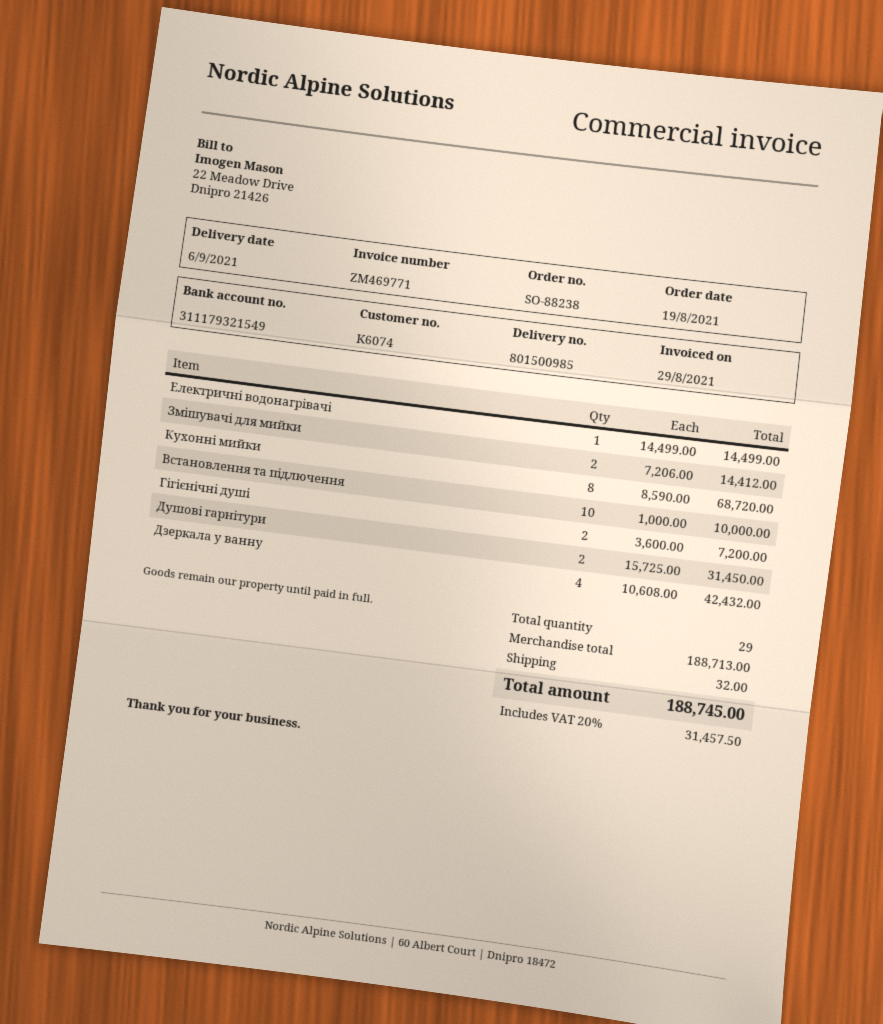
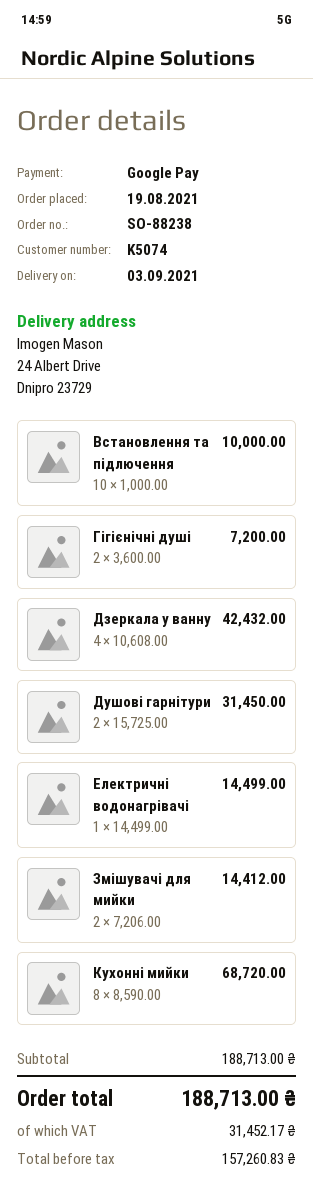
delivery date: 2021-09-06 -> 2021-09-03
customer number: K6074 -> K5074
shipping: 32.00 -> none
tax: 31457.50 -> 31452.17
total: 188745.00 -> 188713.00

